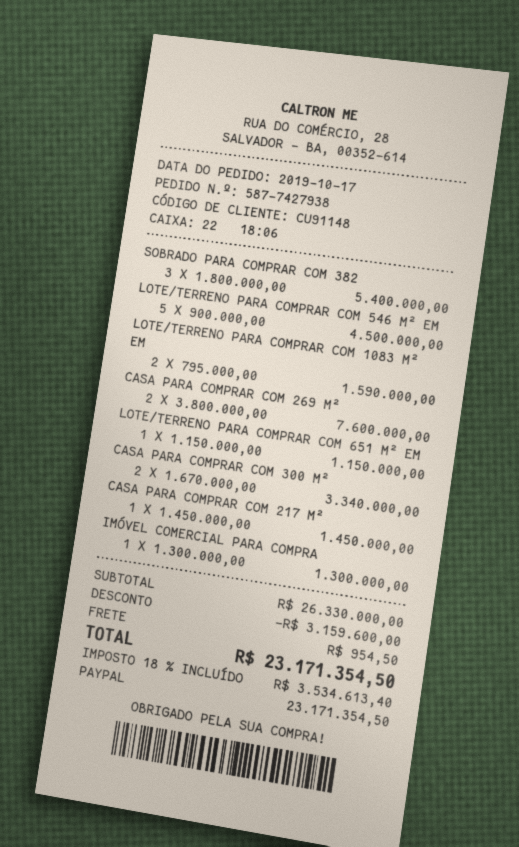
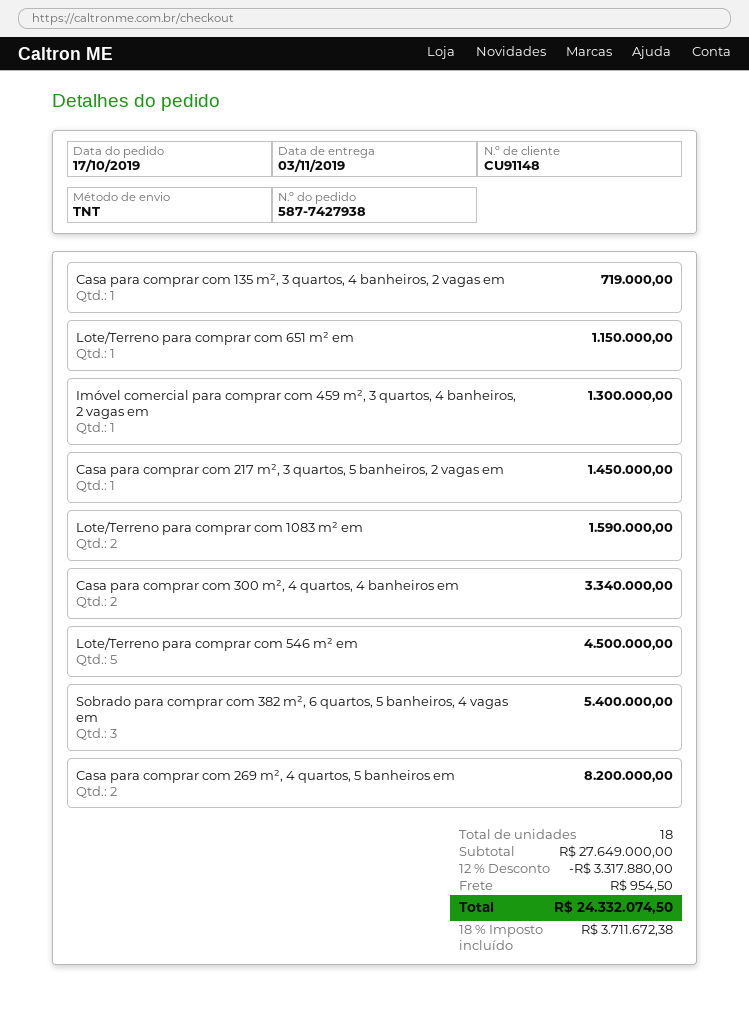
CASA PARA COMPRAR COM 269 M²: 2 for 7600000.00 -> 2 for 8200000.00
Casa para comprar com 135 m², 3 quartos, 4 banheiros, 2 vagas em: none -> 1 for 719000.00
subtotal: 26330000.00 -> 27649000.00
discount: 3159600.00 -> 3317880.00
tax: 18% = 3534613.40 -> 18% = 3711672.38
total: 23171354.50 -> 24332074.50

